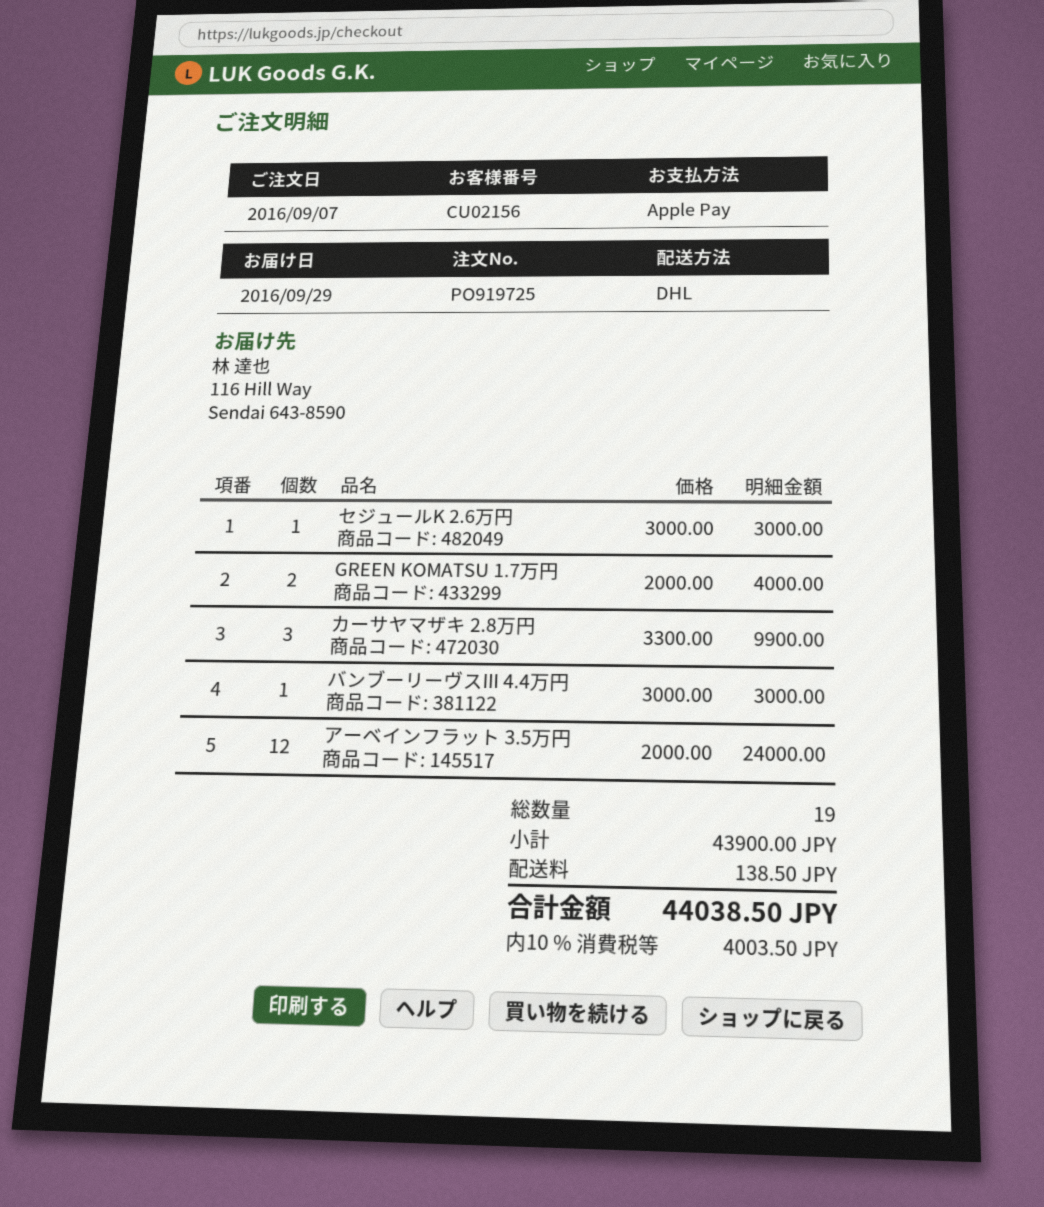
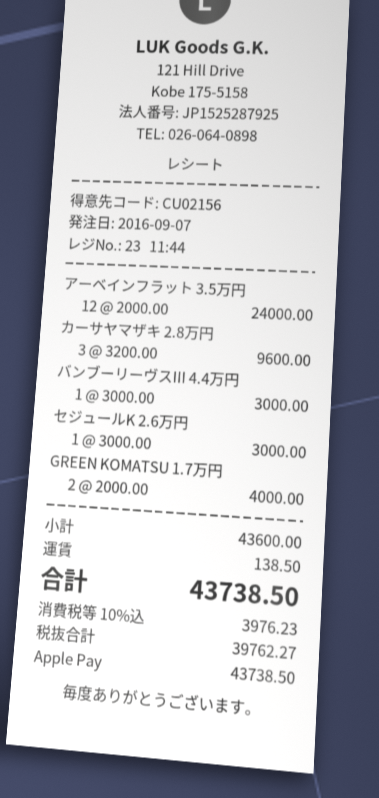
カーサヤマザキ 2.8万円: 3 x 3300.00 = 9900.00 -> 3 x 3200.00 = 9600.00
subtotal: 43900.00 -> 43600.00
tax: 10% = 4003.50 -> 10% = 3976.23
total: 44038.50 -> 43738.50

